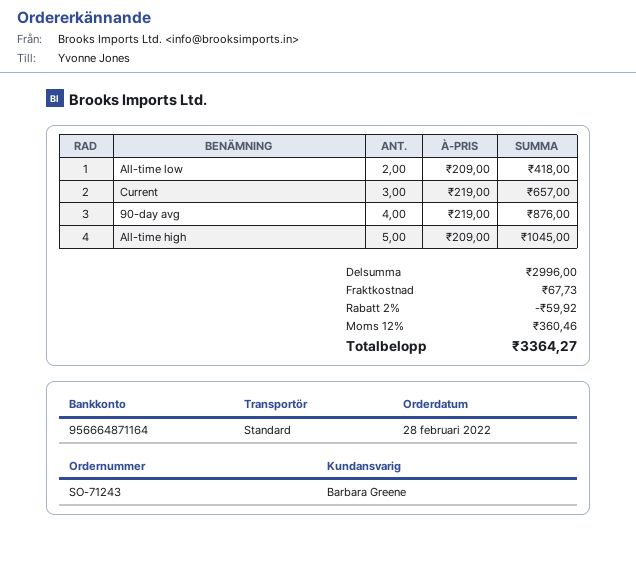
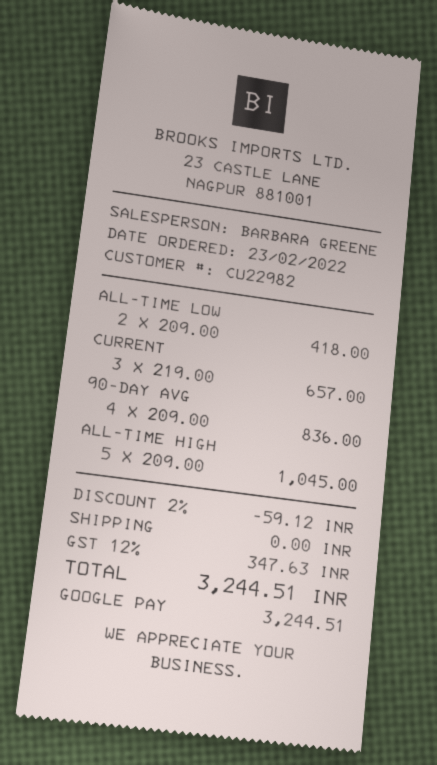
order date: 2022-02-28 -> 2022-02-23
90-day avg: 4 x 219.00 = 876.00 -> 4 x 209.00 = 836.00
discount: 2% = 59.92 -> 2% = 59.12
shipping: 67.73 -> 0.00
tax: 12% = 360.46 -> 12% = 347.63
total: 3364.27 -> 3244.51

